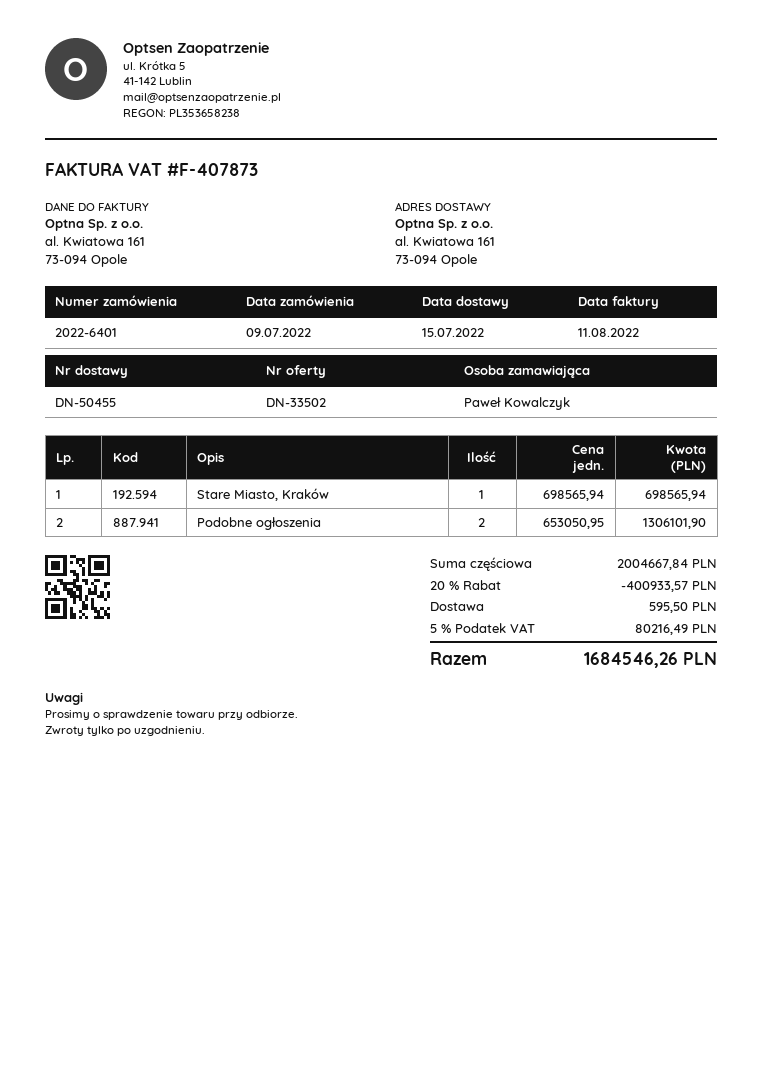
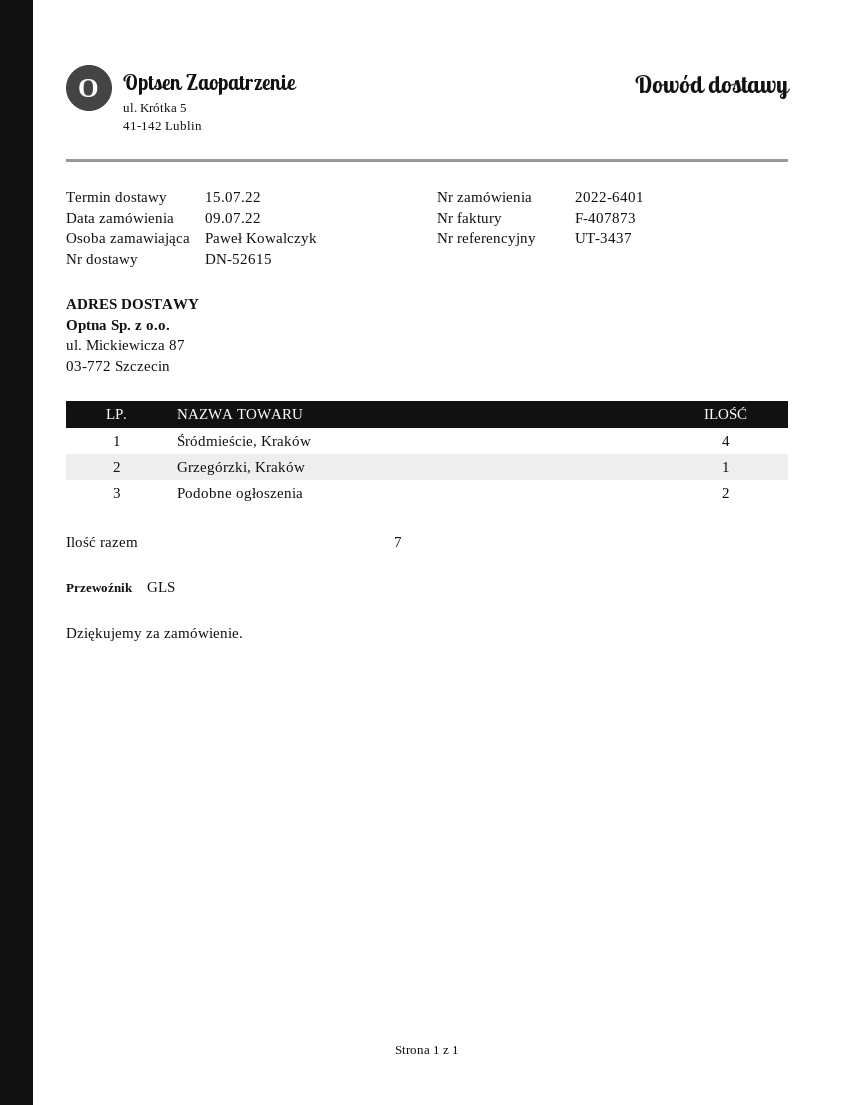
delivery note number: DN-50455 -> DN-52615
ship to: al. Kwiatowa 161, 73-094 Opole -> ul. Mickiewicza 87, 03-772 Szczecin
Stare Miasto, Kraków: 1 -> none
Śródmieście, Kraków: none -> 4
Grzegórzki, Kraków: none -> 1

